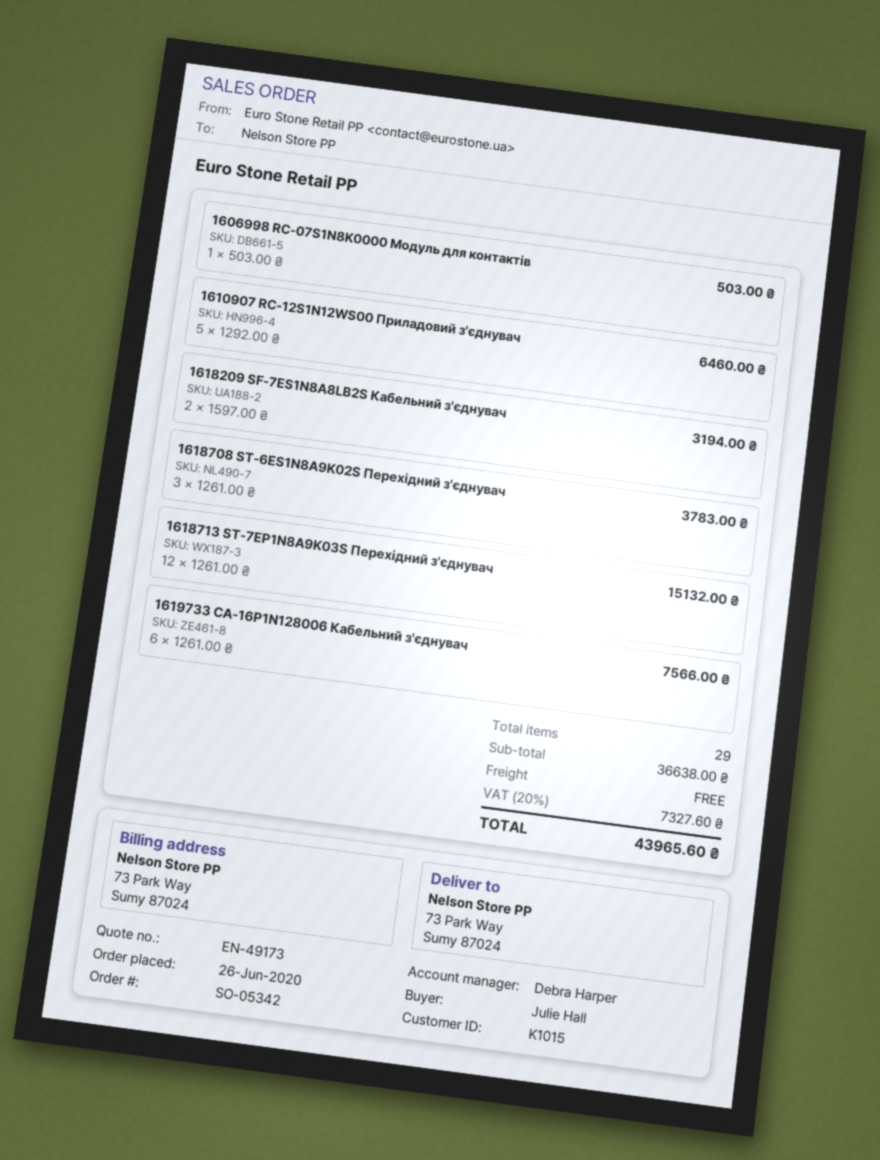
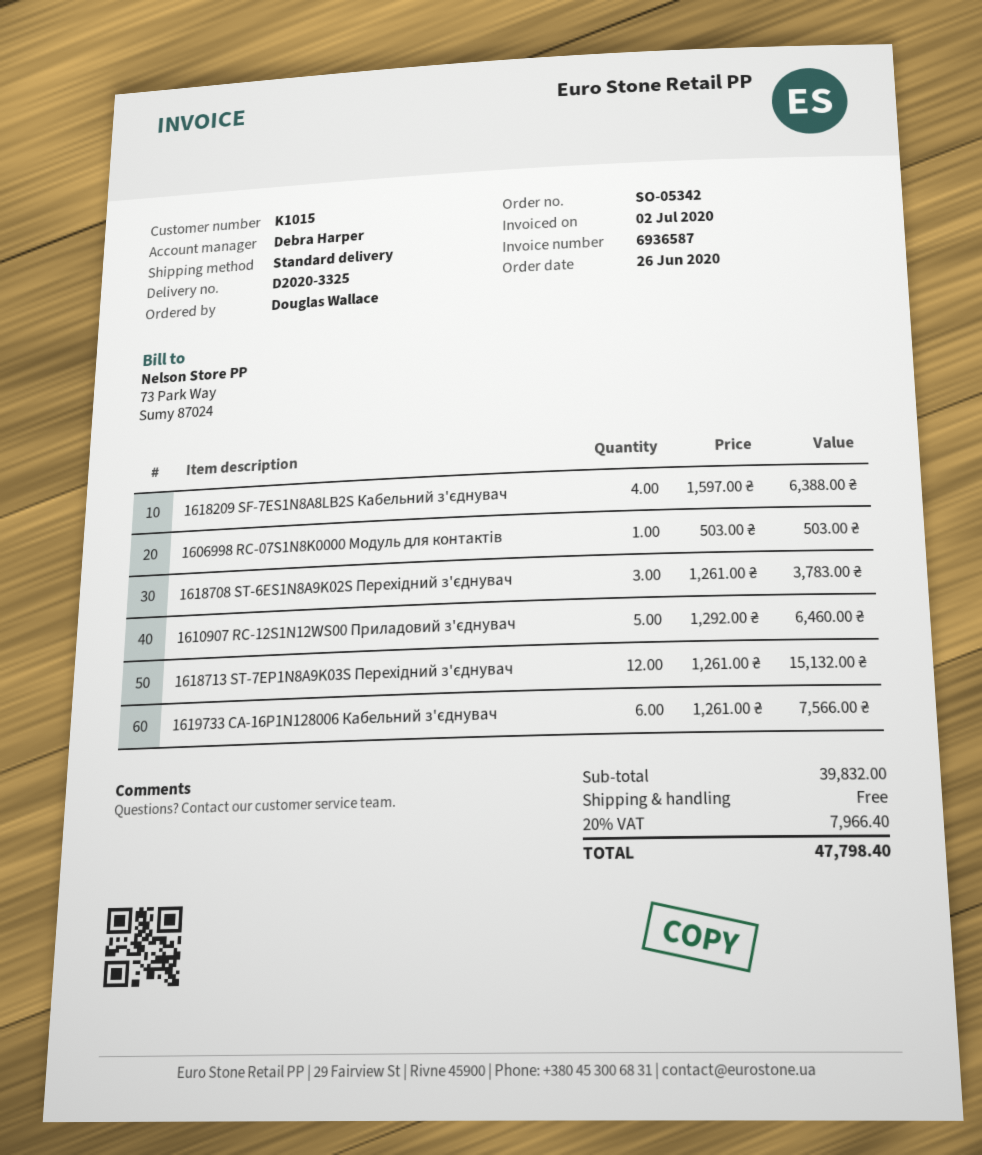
ordered by: Julie Hall -> Douglas Wallace
1618209 SF-7ES1N8A8LB2S Кабельний з'єднувач: 2 x 1597.00 = 3194.00 -> 4 x 1597.00 = 6388.00
subtotal: 36638.00 -> 39832.00
tax: 20% = 7327.60 -> 20% = 7966.40
total: 43965.60 -> 47798.40

